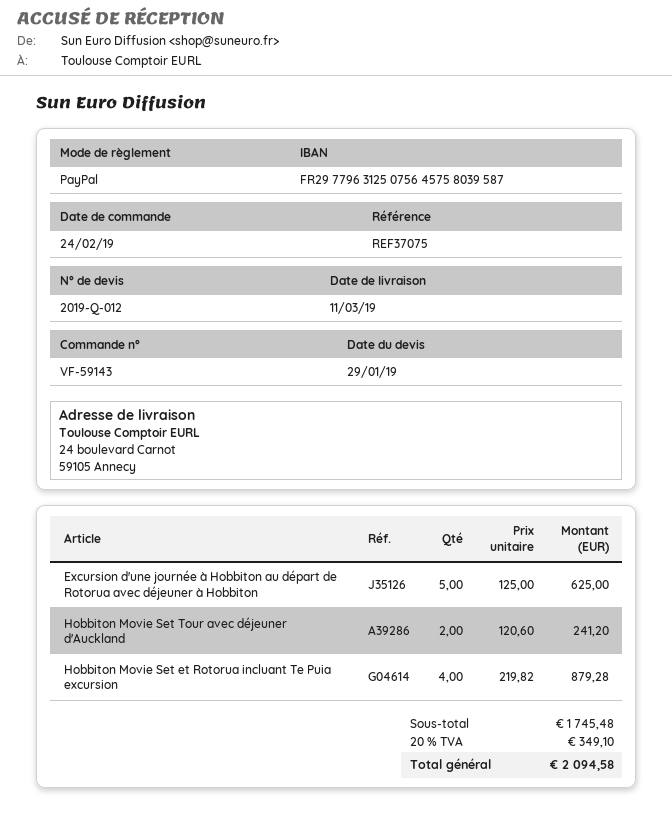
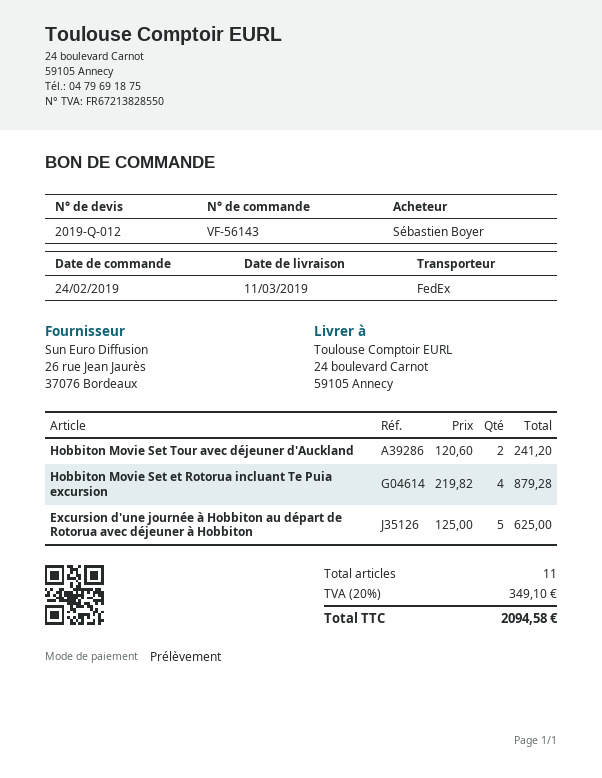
order number: VF-59143 -> VF-56143
payment method: PayPal -> direct debit

